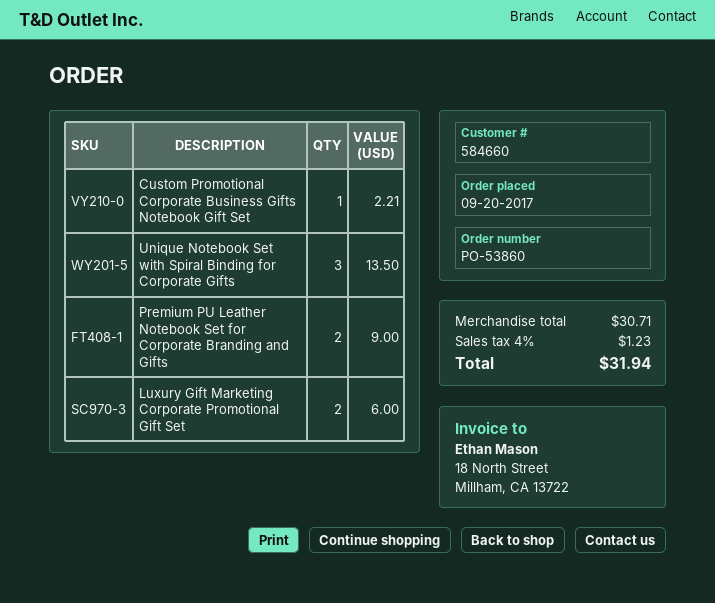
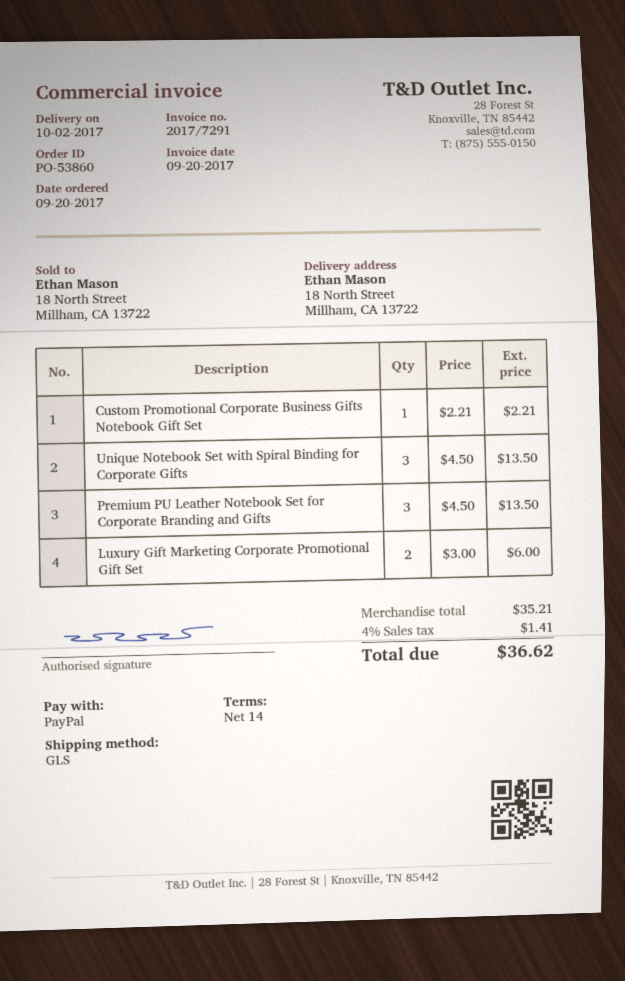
Premium PU Leather Notebook Set for Corporate Branding and Gifts: 2 for 9.00 -> 3 for 13.50
subtotal: 30.71 -> 35.21
tax: 4% = 1.23 -> 4% = 1.41
total: 31.94 -> 36.62

